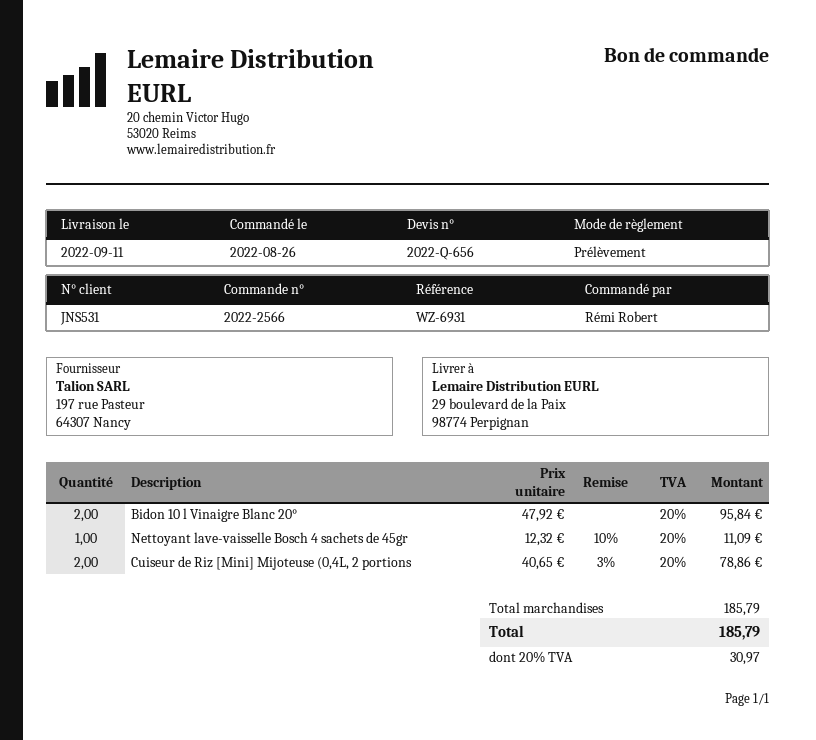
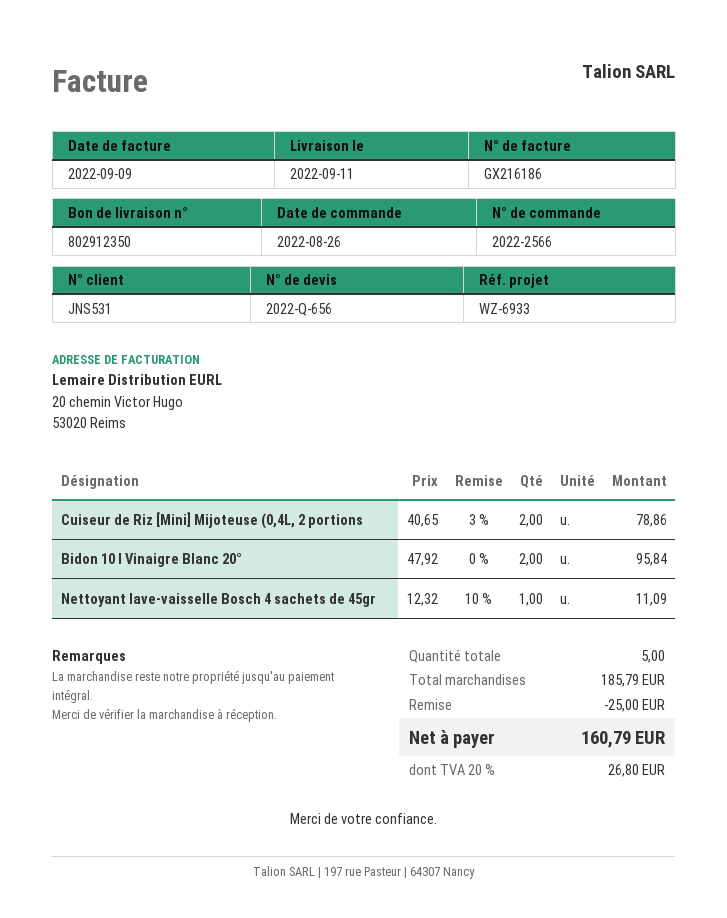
reference: WZ-6931 -> WZ-6933
discount: none -> 25.00
tax: 20% = 30.97 -> 20% = 26.80
total: 185.79 -> 160.79

